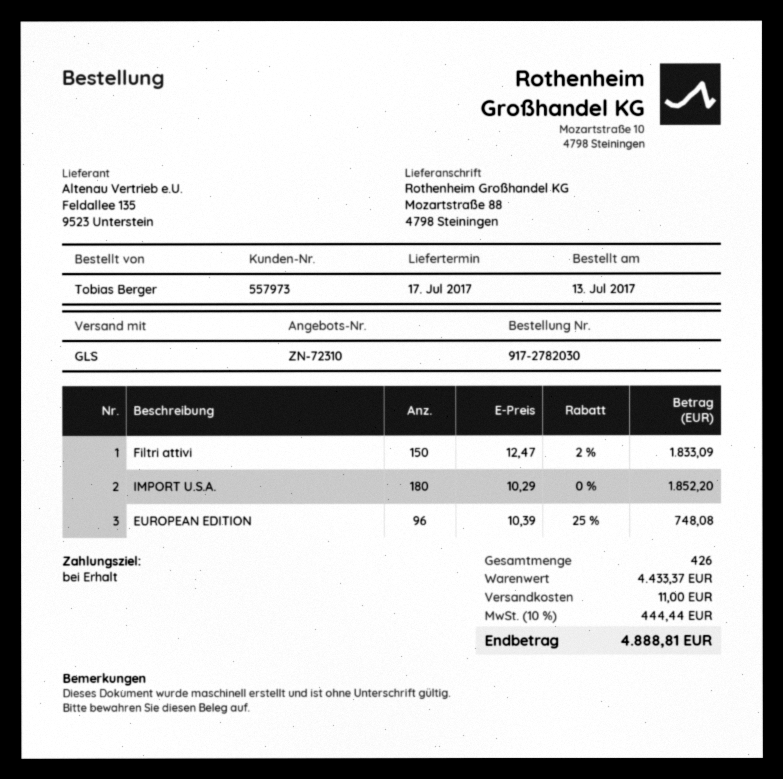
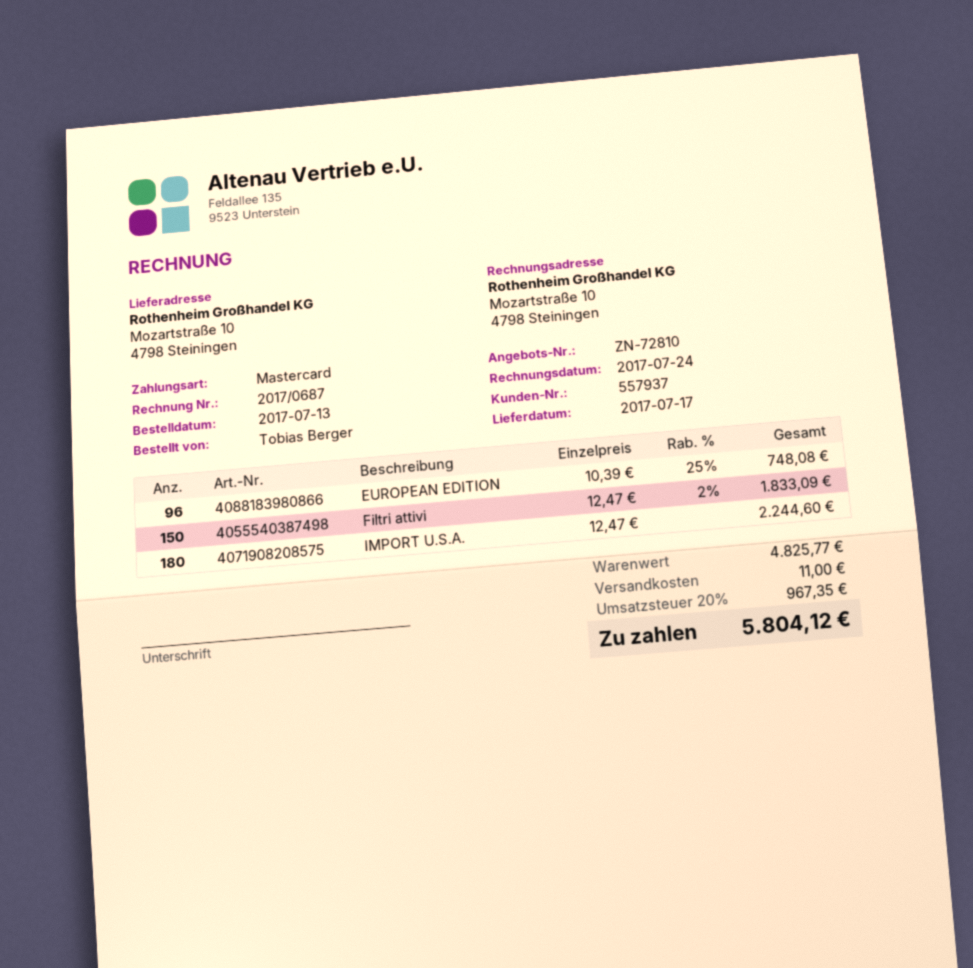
quote number: ZN-72310 -> ZN-72810
customer number: 557973 -> 557937
ship to: Mozartstraße 88, 4798 Steiningen -> Mozartstraße 10, 4798 Steiningen
IMPORT U.S.A.: 180 x 10.29 = 1852.20 -> 180 x 12.47 = 2244.60
subtotal: 4433.37 -> 4825.77
tax: 10% = 444.44 -> 20% = 967.35
total: 4888.81 -> 5804.12

